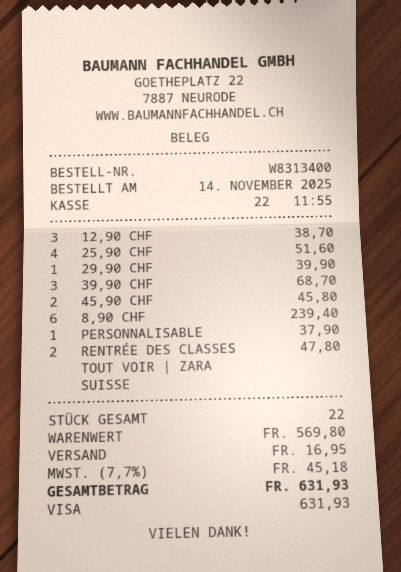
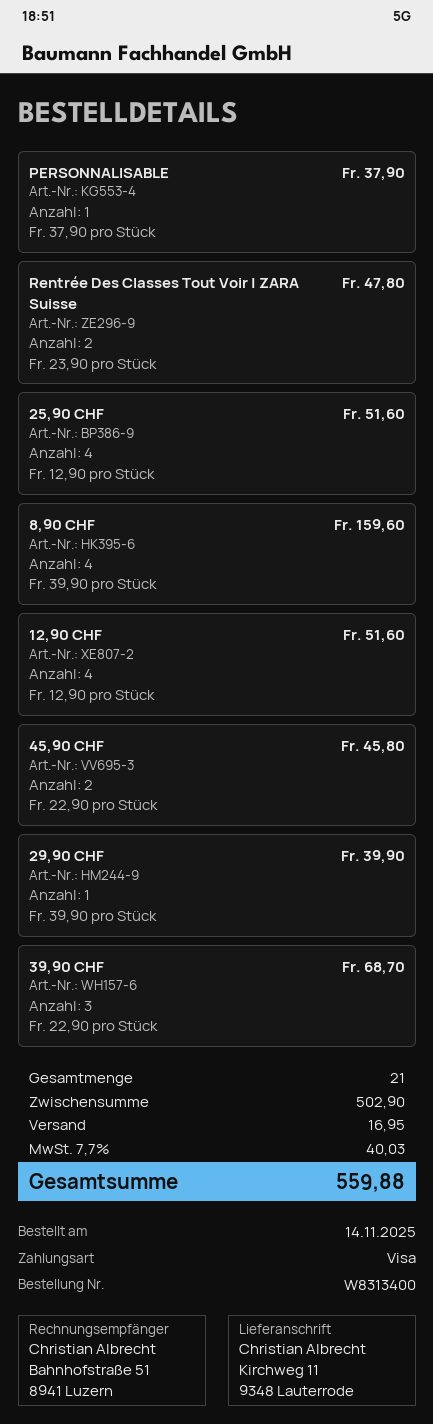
12,90 CHF: 3 for 38.70 -> 4 for 51.60
8,90 CHF: 6 for 239.40 -> 4 for 159.60
total quantity: 22 -> 21
subtotal: 569.80 -> 502.90
tax: 7.7% = 45.18 -> 7.7% = 40.03
total: 631.93 -> 559.88

